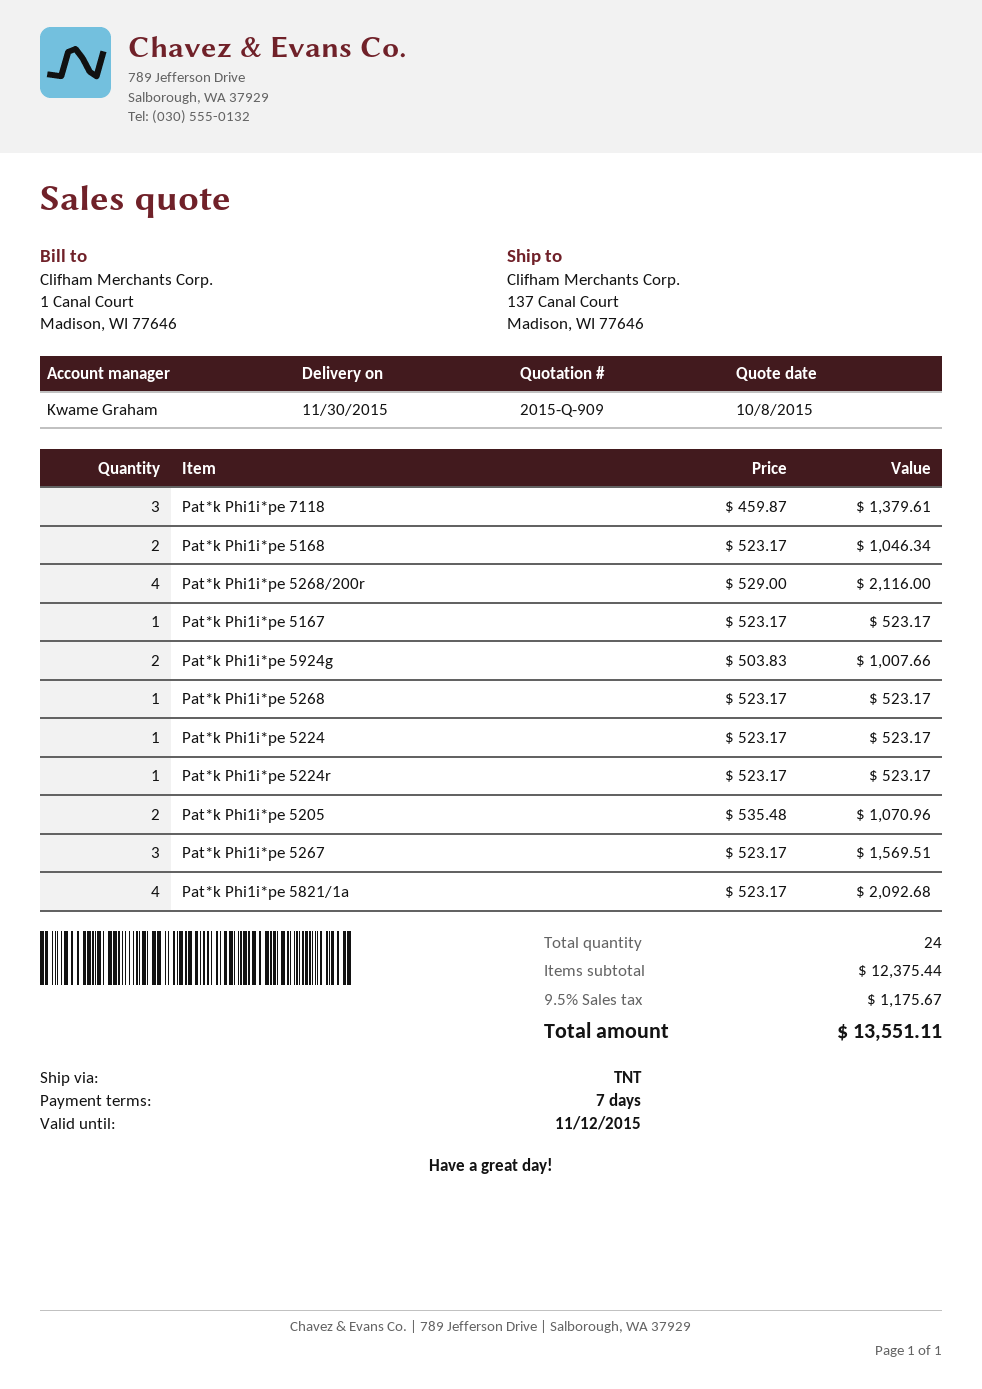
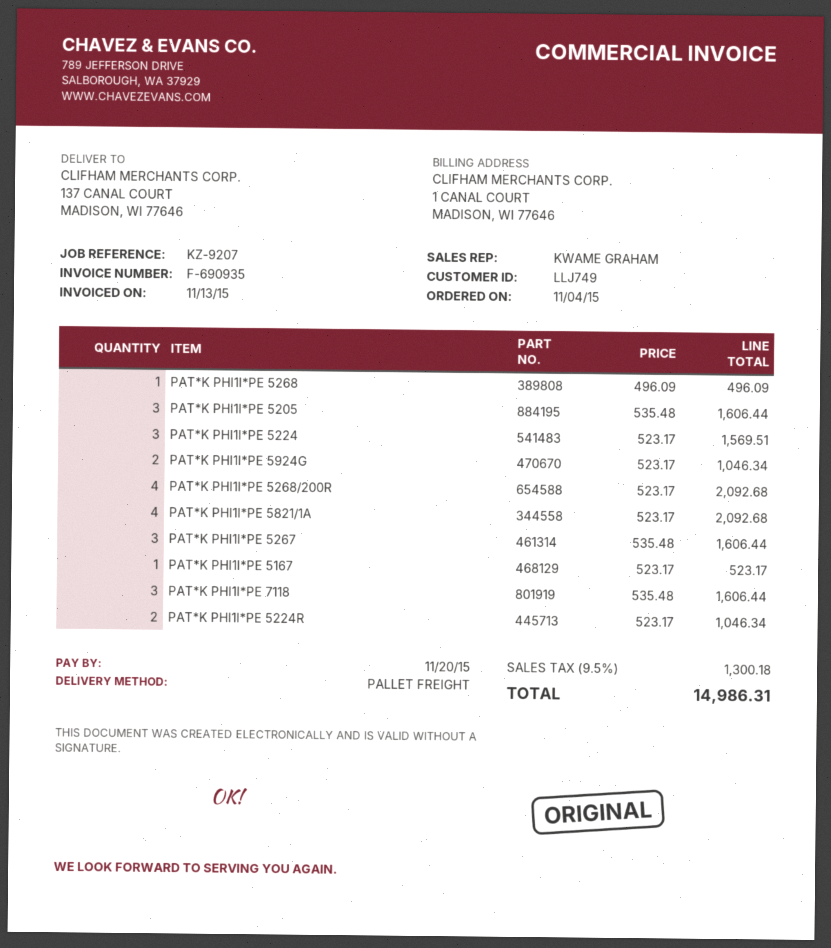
shipping method: TNT -> pallet freight
Pat*k Phi1i*pe 7118: 3 x 459.87 = 1379.61 -> 3 x 535.48 = 1606.44
Pat*k Phi1i*pe 5168: 2 x 523.17 = 1046.34 -> none
Pat*k Phi1i*pe 5268/200r: 4 x 529.00 = 2116.00 -> 4 x 523.17 = 2092.68
Pat*k Phi1i*pe 5924g: 2 x 503.83 = 1007.66 -> 2 x 523.17 = 1046.34
Pat*k Phi1i*pe 5268: 1 x 523.17 = 523.17 -> 1 x 496.09 = 496.09
Pat*k Phi1i*pe 5224: 1 x 523.17 = 523.17 -> 3 x 523.17 = 1569.51
Pat*k Phi1i*pe 5224r: 1 x 523.17 = 523.17 -> 2 x 523.17 = 1046.34
Pat*k Phi1i*pe 5205: 2 x 535.48 = 1070.96 -> 3 x 535.48 = 1606.44
Pat*k Phi1i*pe 5267: 3 x 523.17 = 1569.51 -> 3 x 535.48 = 1606.44
tax: 9.5% = 1175.67 -> 9.5% = 1300.18
total: 13551.11 -> 14986.31

